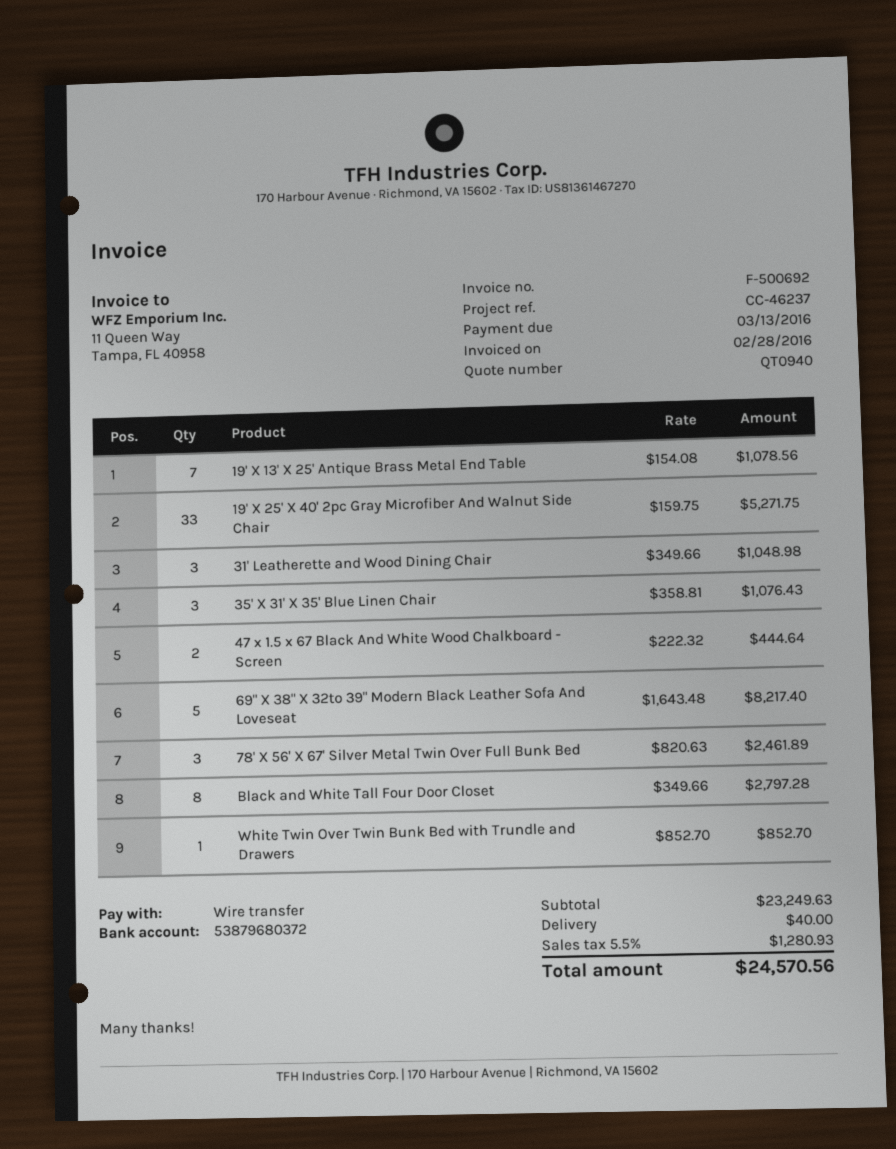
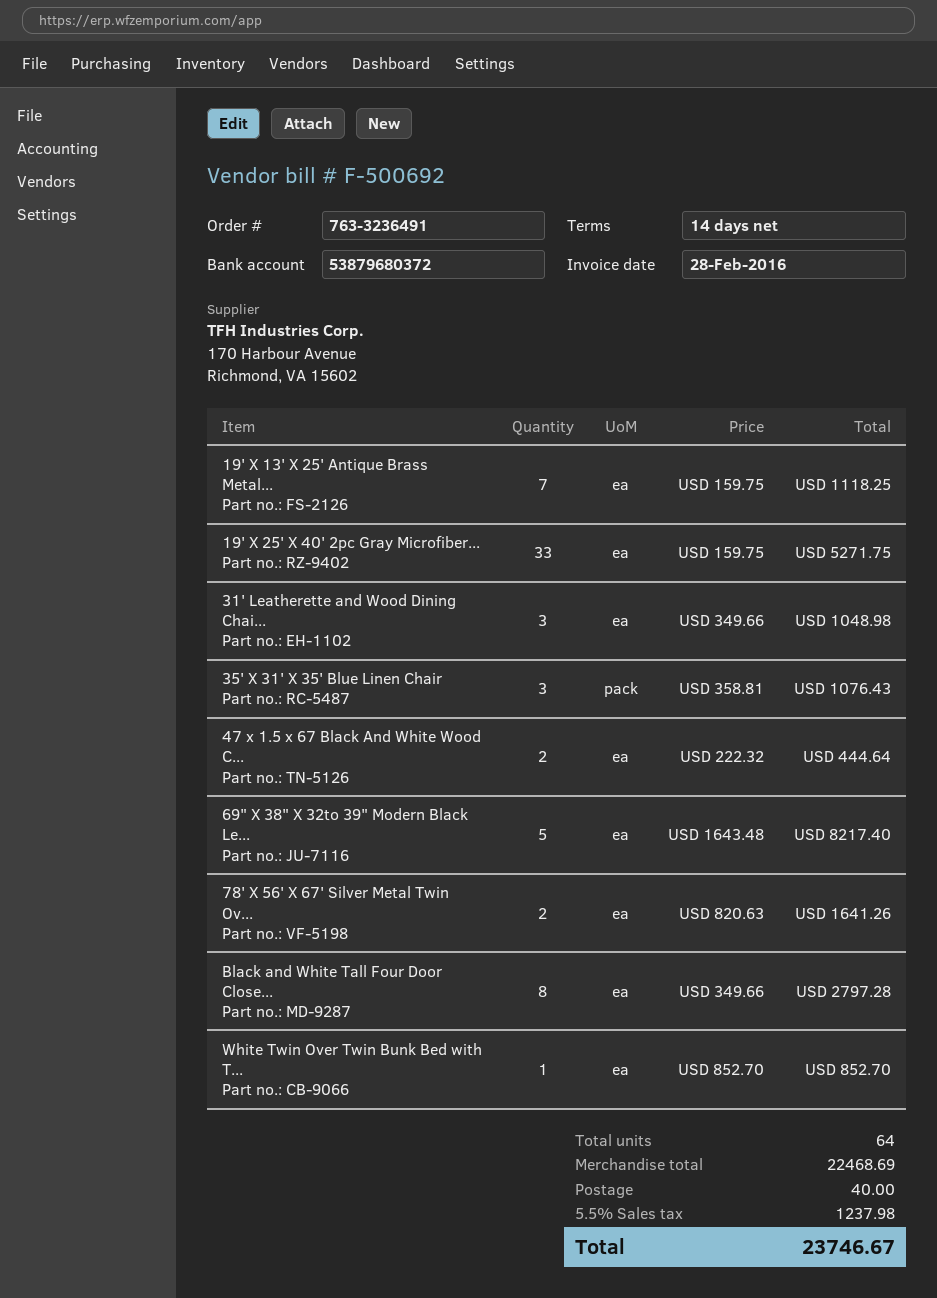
19' X 13' X 25' Antique Brass Metal End Table: 7 x 154.08 = 1078.56 -> 7 x 159.75 = 1118.25
78' X 56' X 67' Silver Metal Twin Over Full Bunk Bed: 3 x 820.63 = 2461.89 -> 2 x 820.63 = 1641.26
subtotal: 23249.63 -> 22468.69
tax: 5.5% = 1280.93 -> 5.5% = 1237.98
total: 24570.56 -> 23746.67

